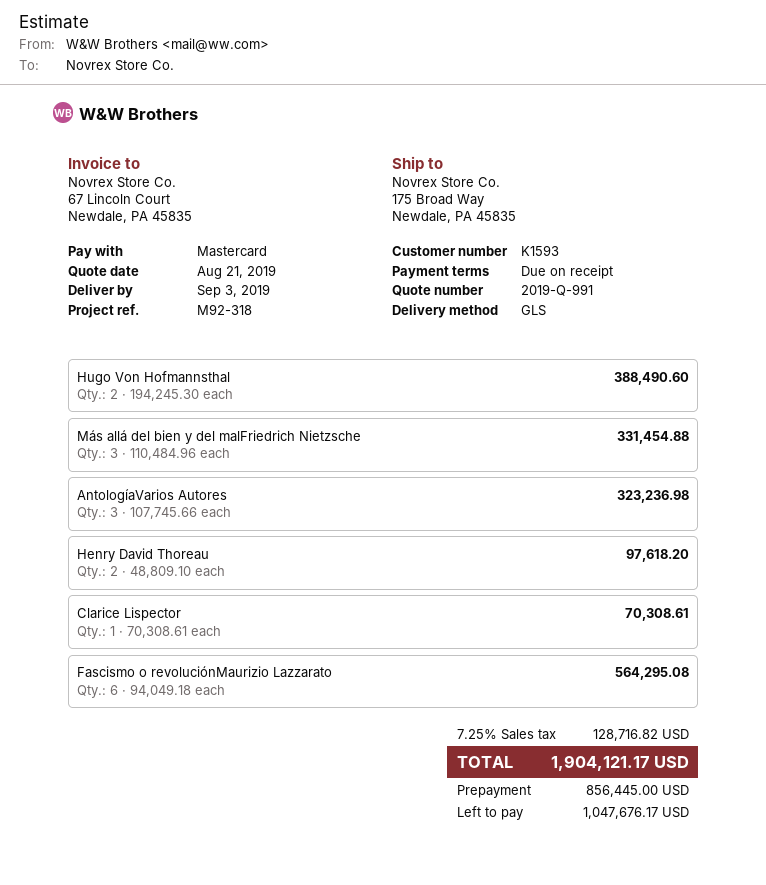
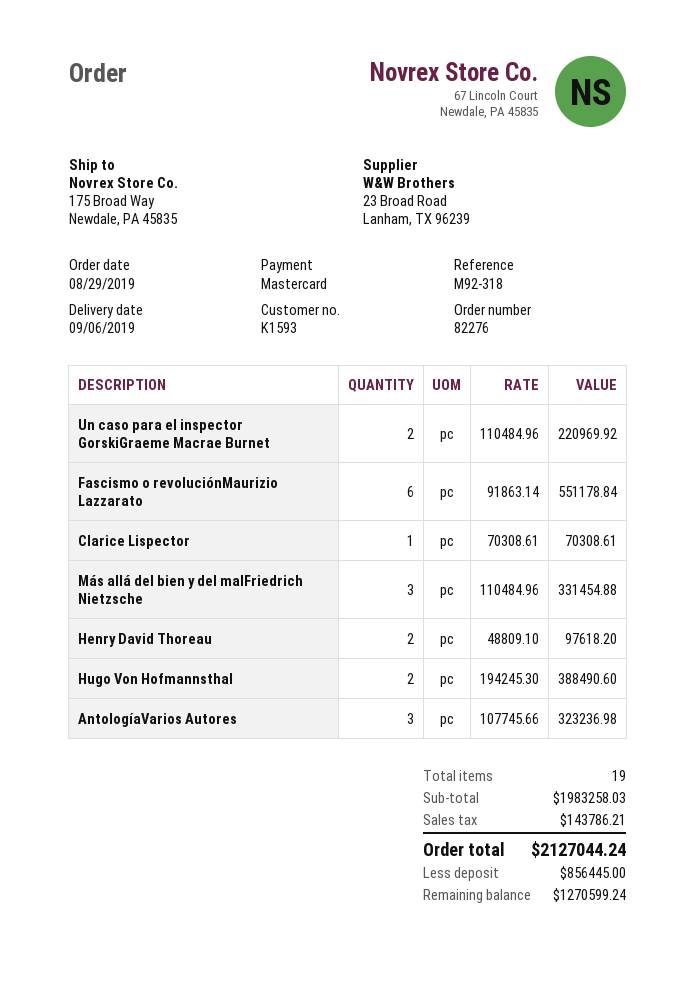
delivery date: 2019-09-03 -> 2019-09-06
Fascismo o revoluciónMaurizio Lazzarato: 6 x 94049.18 = 564295.08 -> 6 x 91863.14 = 551178.84
Un caso para el inspector GorskiGraeme Macrae Burnet: none -> 2 x 110484.96 = 220969.92
tax: 128716.82 -> 143786.21
total: 1904121.17 -> 2127044.24
balance: 1047676.17 -> 1270599.24

